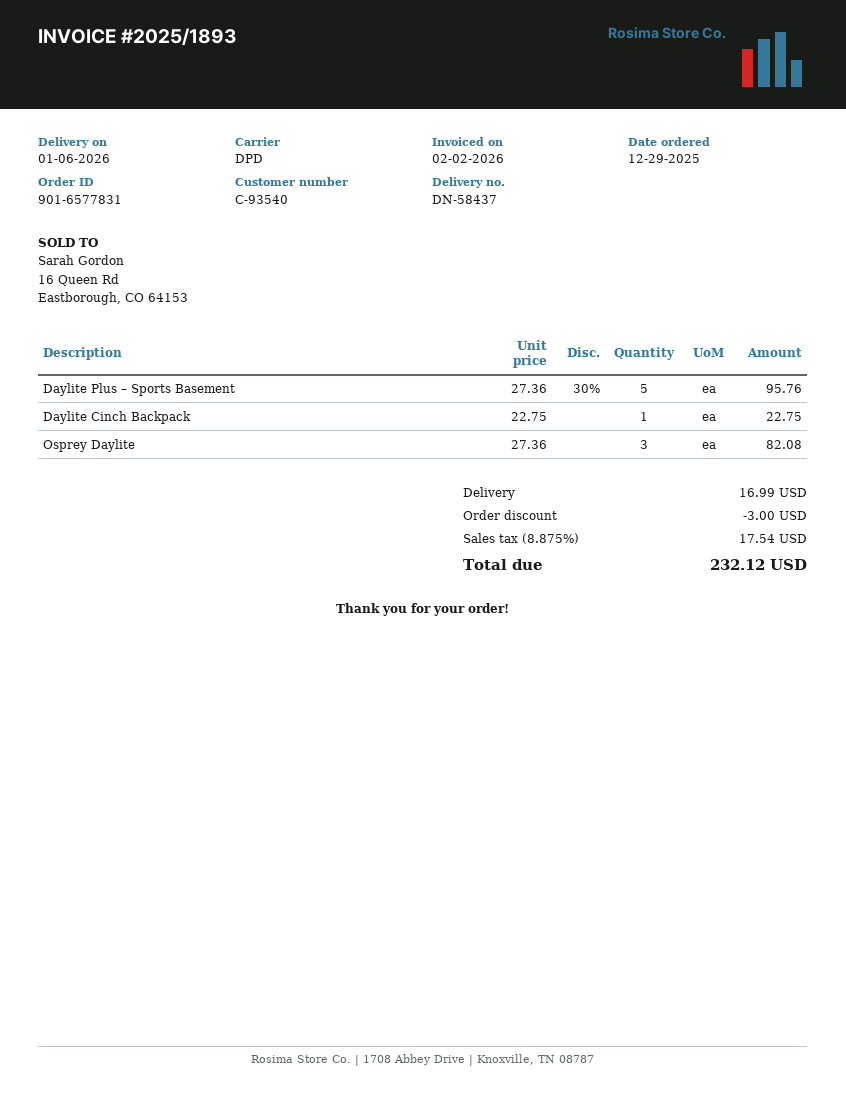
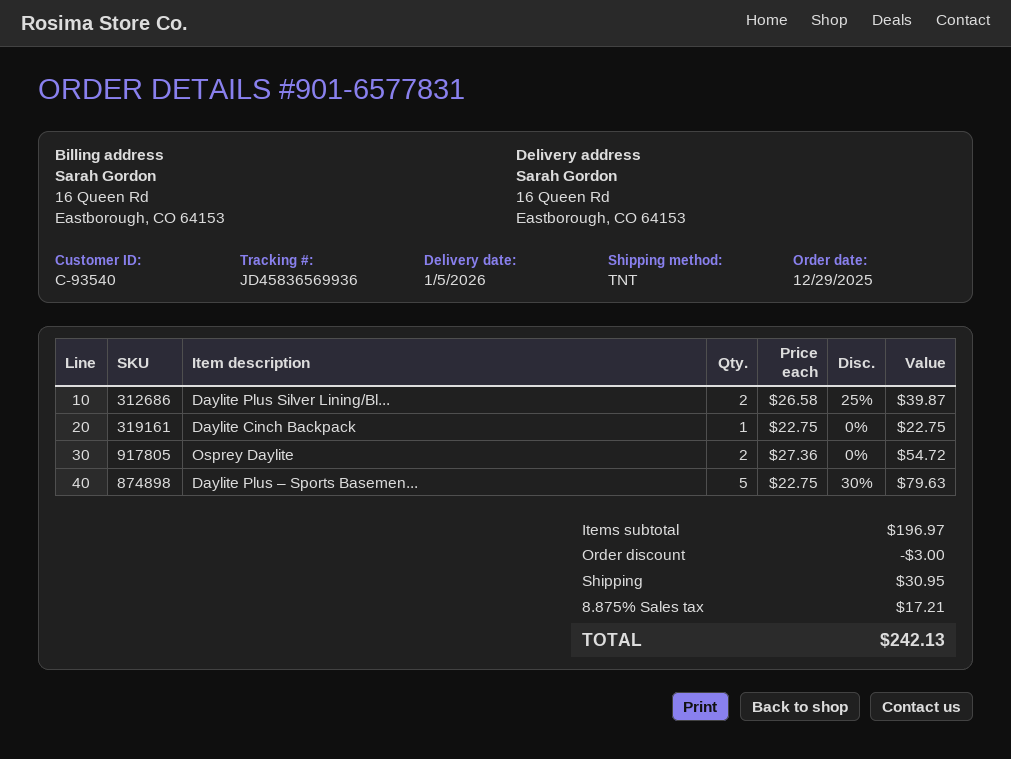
delivery date: 2026-01-06 -> 2026-01-05
shipping method: DPD -> TNT
Daylite Plus – Sports Basement: 5 x 27.36 - 30% = 95.76 -> 5 x 22.75 - 30% = 79.63
Osprey Daylite: 3 x 27.36 = 82.08 -> 2 x 27.36 = 54.72
Daylite Plus Silver Lining/Bl...: none -> 2 x 26.58 - 25% = 39.87
shipping: 16.99 -> 30.95
tax: 8.875% = 17.54 -> 8.875% = 17.21
total: 232.12 -> 242.13

